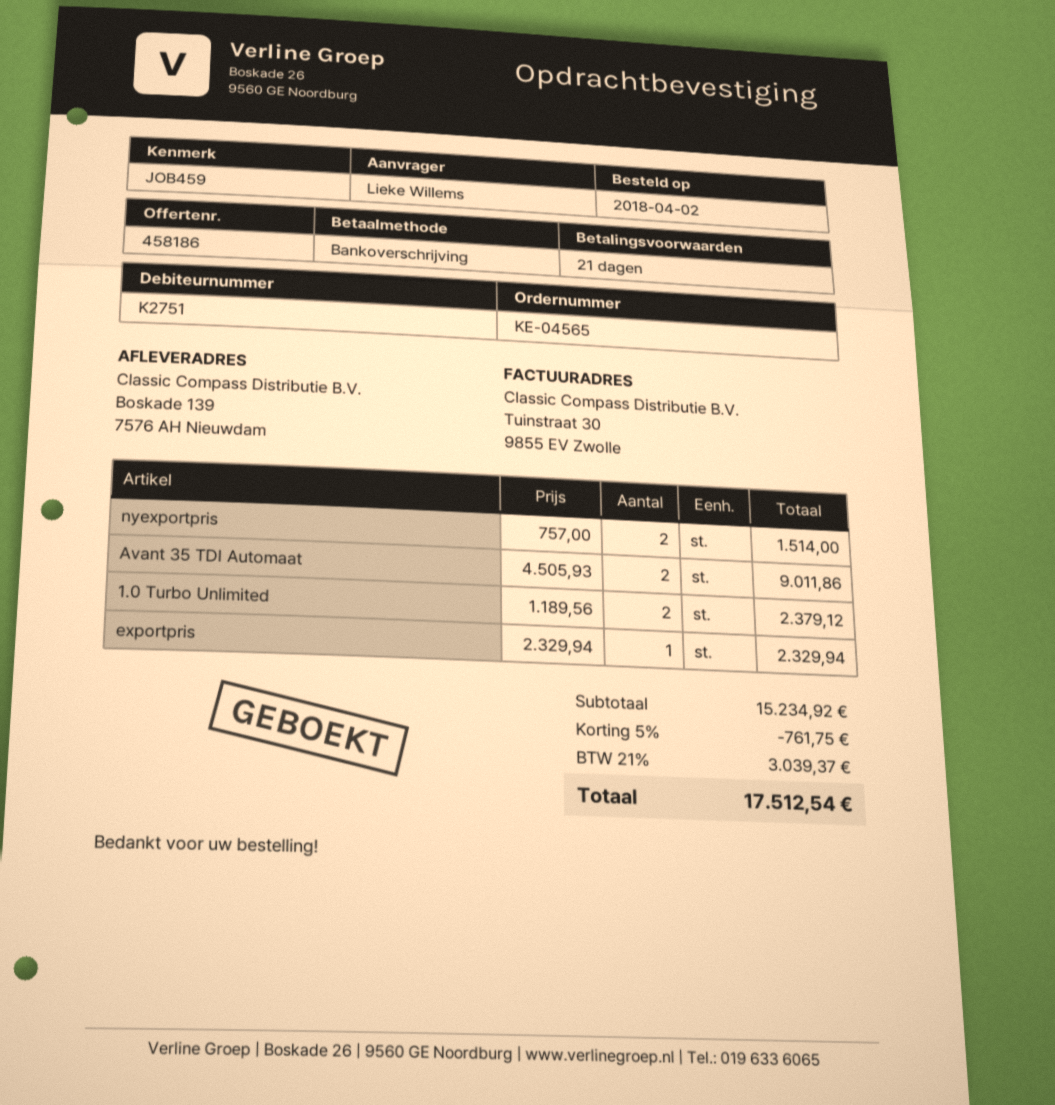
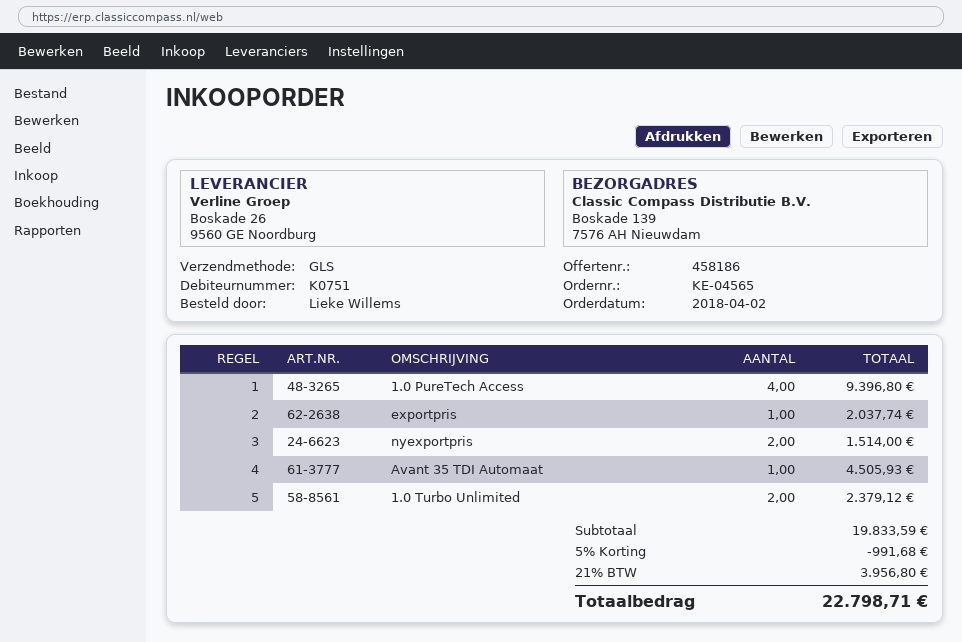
customer number: K2751 -> K0751
Avant 35 TDI Automaat: 2 for 9011.86 -> 1 for 4505.93
exportpris: 1 for 2329.94 -> 1 for 2037.74
1.0 PureTech Access: none -> 4 for 9396.80
subtotal: 15234.92 -> 19833.59
discount: 5% = 761.75 -> 5% = 991.68
tax: 21% = 3039.37 -> 21% = 3956.80
total: 17512.54 -> 22798.71

